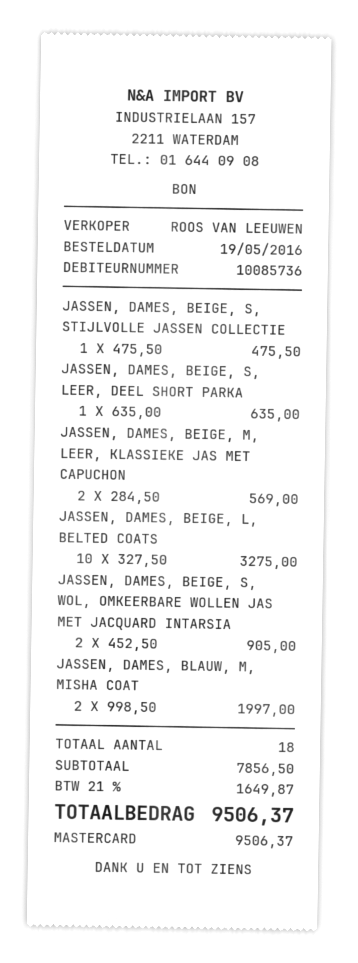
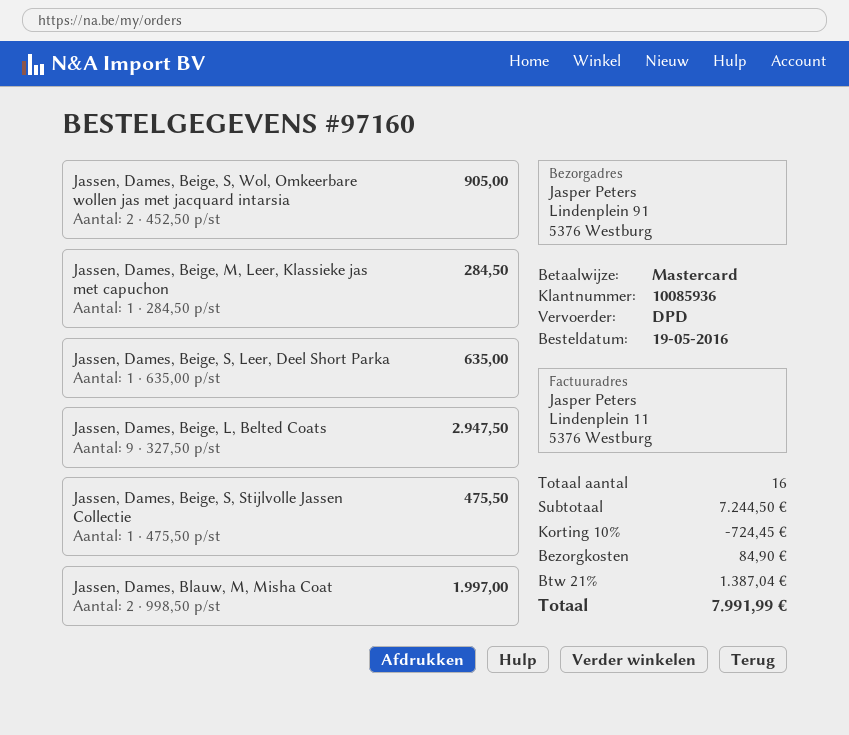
customer number: 10085736 -> 10085936
JASSEN, DAMES, BEIGE, M, LEER, KLASSIEKE JAS MET CAPUCHON: 2 x 284.50 = 569.00 -> 1 x 284.50 = 284.50
JASSEN, DAMES, BEIGE, L, BELTED COATS: 10 x 327.50 = 3275.00 -> 9 x 327.50 = 2947.50
total quantity: 18 -> 16
subtotal: 7856.50 -> 7244.50
discount: none -> 10% = 724.45
shipping: none -> 84.90
tax: 21% = 1649.87 -> 21% = 1387.04
total: 9506.37 -> 7991.99

